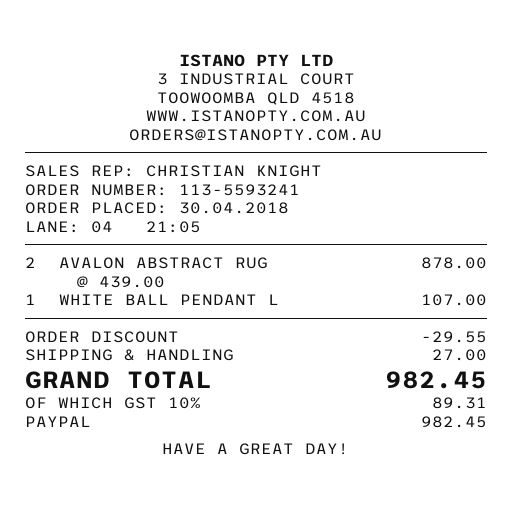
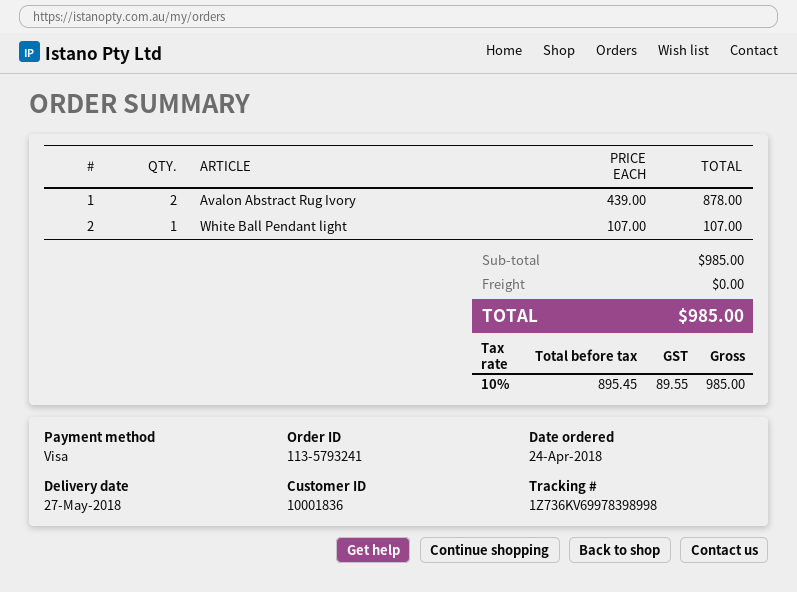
order number: 113-5593241 -> 113-5793241
order date: 2018-04-30 -> 2018-04-24
payment method: PayPal -> Visa
discount: 29.55 -> none
shipping: 27.00 -> 0.00
tax: 10% = 89.31 -> 10% = 89.55
total: 982.45 -> 985.00

